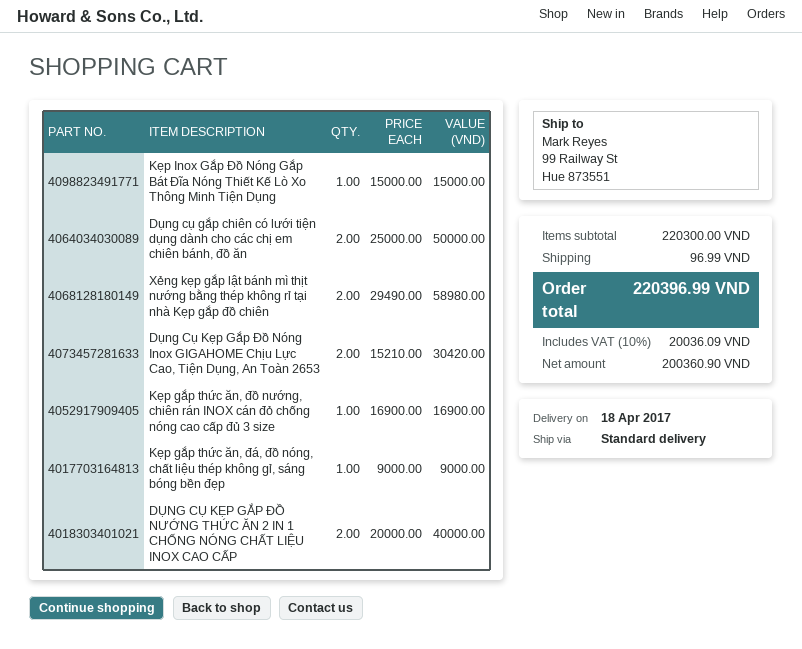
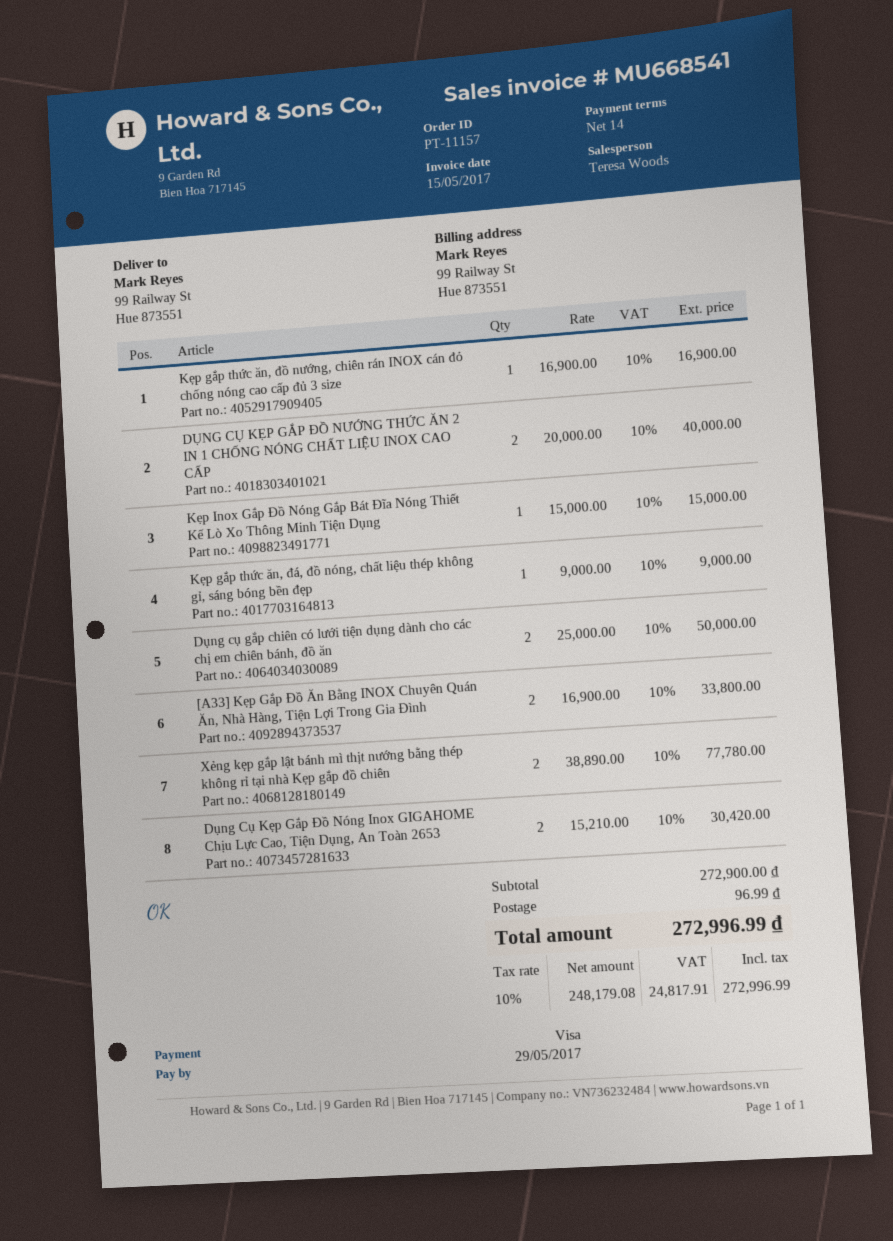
Xẻng kẹp gắp lật bánh mì thịt nướng bằng thép không rỉ tại nhà Kẹp gắp đồ chiên: 2 x 29490.00 = 58980.00 -> 2 x 38890.00 = 77780.00
[A33] Kẹp Gắp Đồ Ăn Bằng INOX Chuyên Quán Ăn, Nhà Hàng, Tiện Lợi Trong Gia Đình: none -> 2 x 16900.00 = 33800.00
subtotal: 220300.00 -> 272900.00
net: 200360.90 -> 248179.08
tax: 10% = 20036.09 -> 10% = 24817.91
total: 220396.99 -> 272996.99

